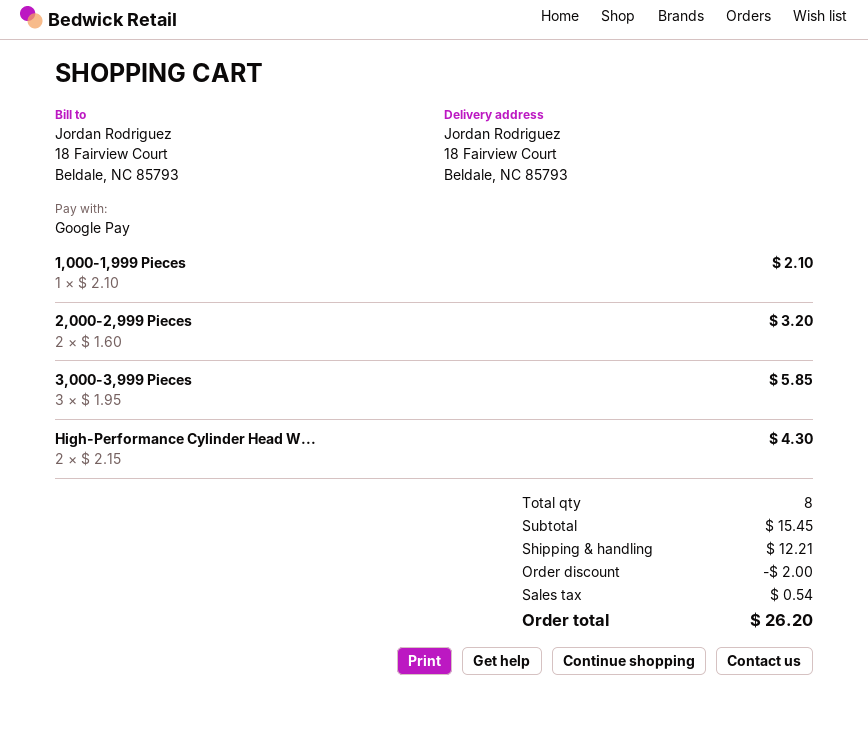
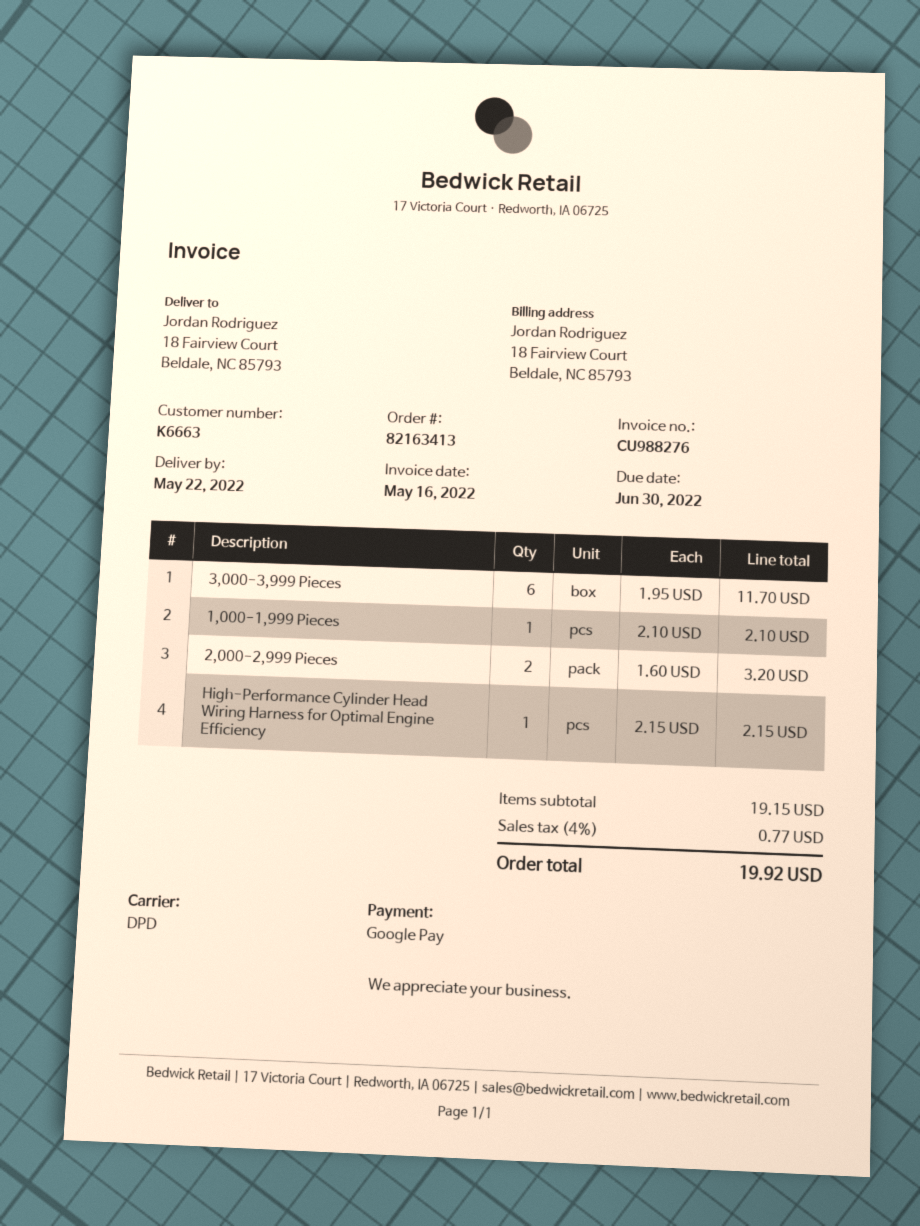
3,000-3,999 Pieces: 3 x 1.95 = 5.85 -> 6 x 1.95 = 11.70
High-Performance Cylinder Head W...: 2 x 2.15 = 4.30 -> 1 x 2.15 = 2.15
subtotal: 15.45 -> 19.15
discount: 2.00 -> none
shipping: 12.21 -> none
tax: 0.54 -> 0.77
total: 26.20 -> 19.92

